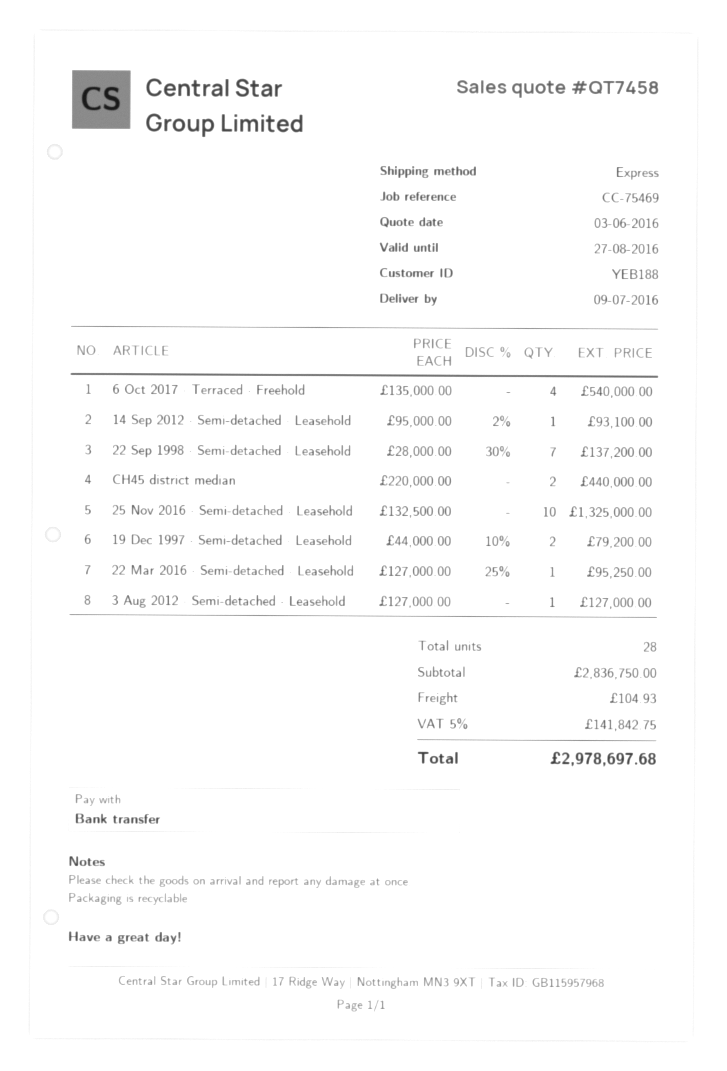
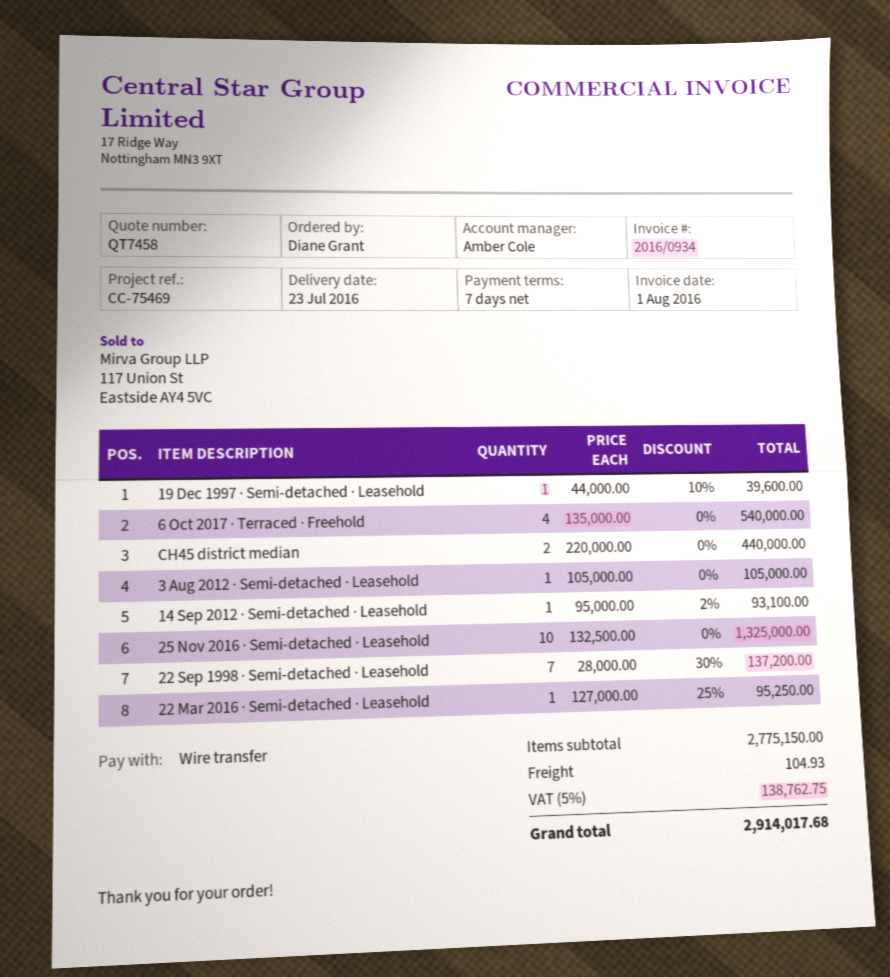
delivery date: 2016-07-09 -> 2016-07-23
19 Dec 1997 · Semi-detached · Leasehold: 2 x 44000.00 - 10% = 79200.00 -> 1 x 44000.00 - 10% = 39600.00
3 Aug 2012 · Semi-detached · Leasehold: 1 x 127000.00 = 127000.00 -> 1 x 105000.00 = 105000.00
subtotal: 2836750.00 -> 2775150.00
tax: 5% = 141842.75 -> 5% = 138762.75
total: 2978697.68 -> 2914017.68

